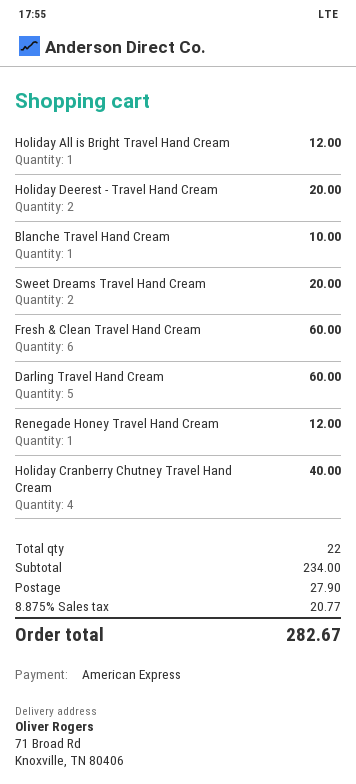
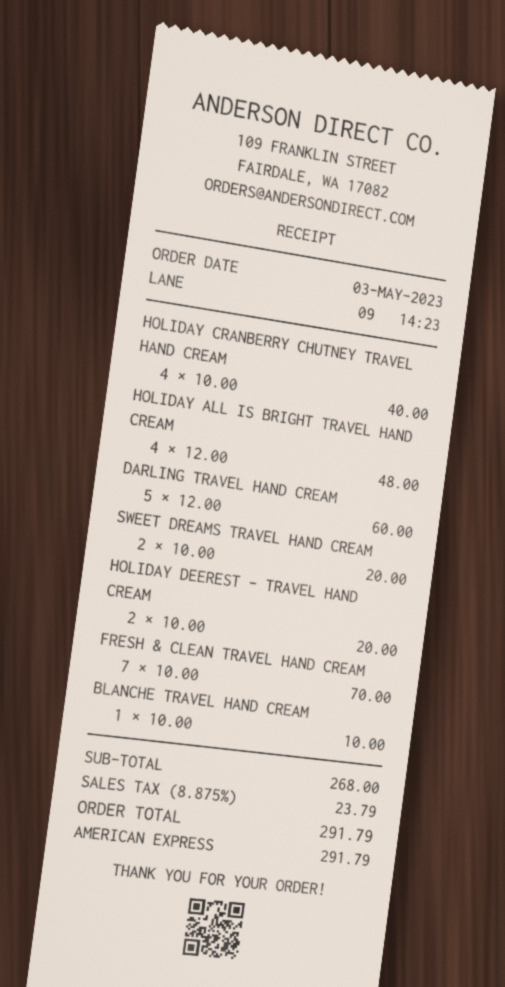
Holiday All is Bright Travel Hand Cream: 1 for 12.00 -> 4 for 48.00
Fresh & Clean Travel Hand Cream: 6 for 60.00 -> 7 for 70.00
Renegade Honey Travel Hand Cream: 1 for 12.00 -> none
subtotal: 234.00 -> 268.00
shipping: 27.90 -> none
tax: 8.875% = 20.77 -> 8.875% = 23.79
total: 282.67 -> 291.79

